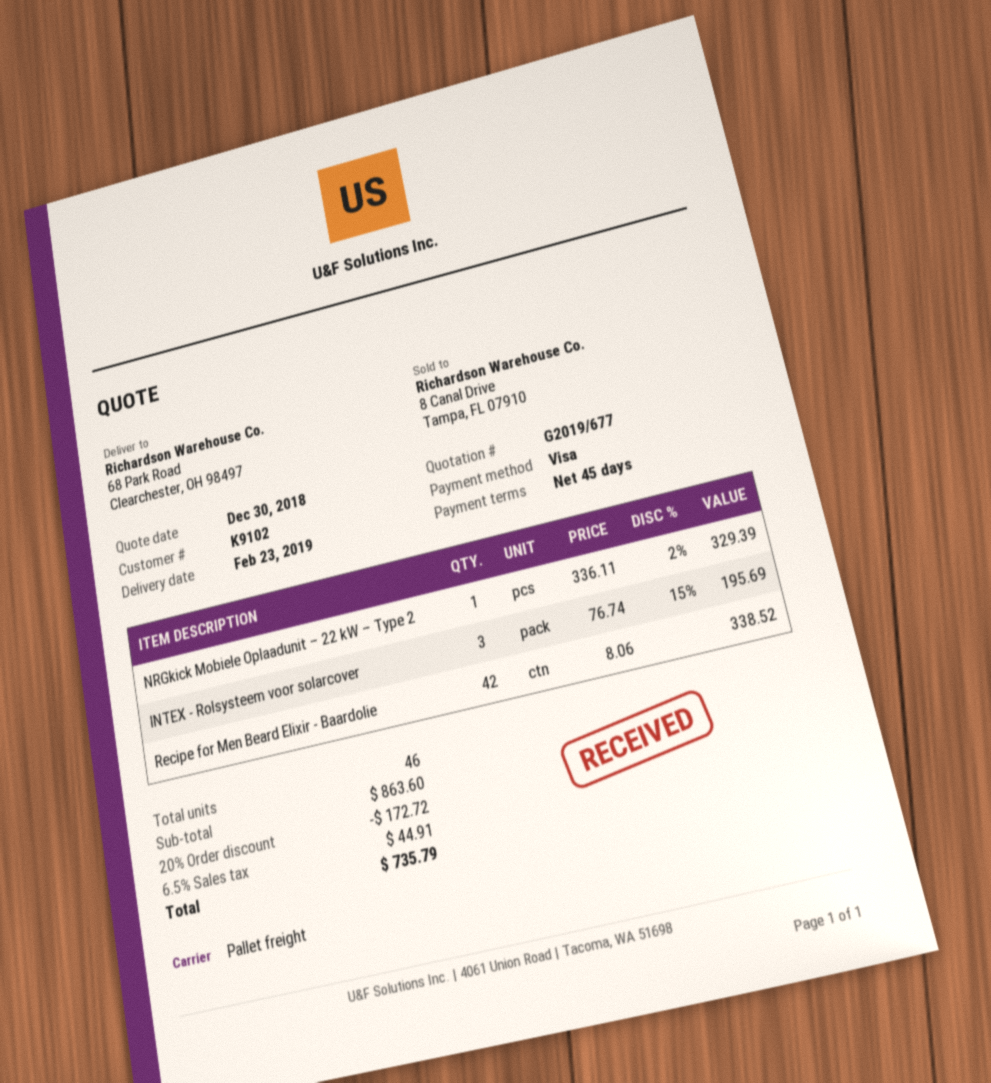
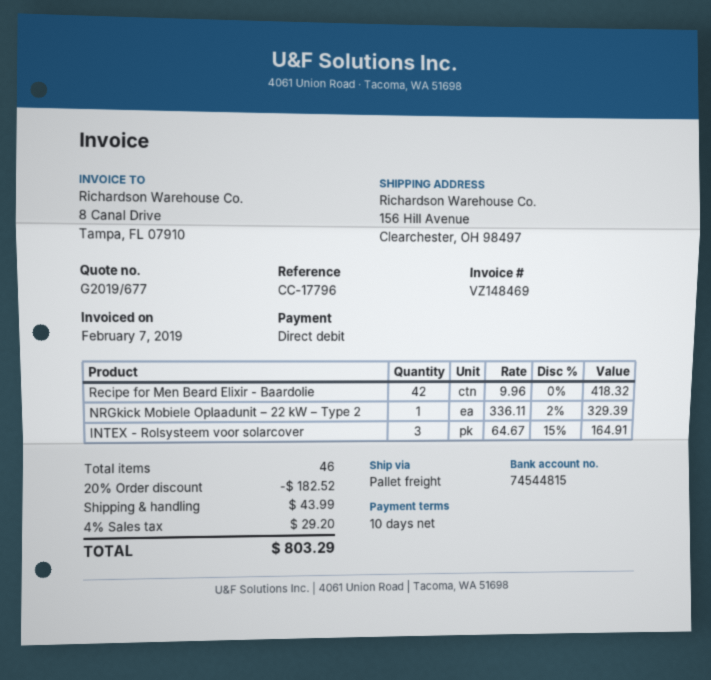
payment terms: 45 days -> 10 days
payment method: Visa -> direct debit
ship to: 68 Park Road, Clearchester, OH 98497 -> 156 Hill Avenue, Clearchester, OH 98497
INTEX - Rolsysteem voor solarcover: 3 x 76.74 - 15% = 195.69 -> 3 x 64.67 - 15% = 164.91
Recipe for Men Beard Elixir - Baardolie: 42 x 8.06 = 338.52 -> 42 x 9.96 = 418.32
discount: 20% = 172.72 -> 20% = 182.52
shipping: none -> 43.99
tax: 6.5% = 44.91 -> 4% = 29.20
total: 735.79 -> 803.29

